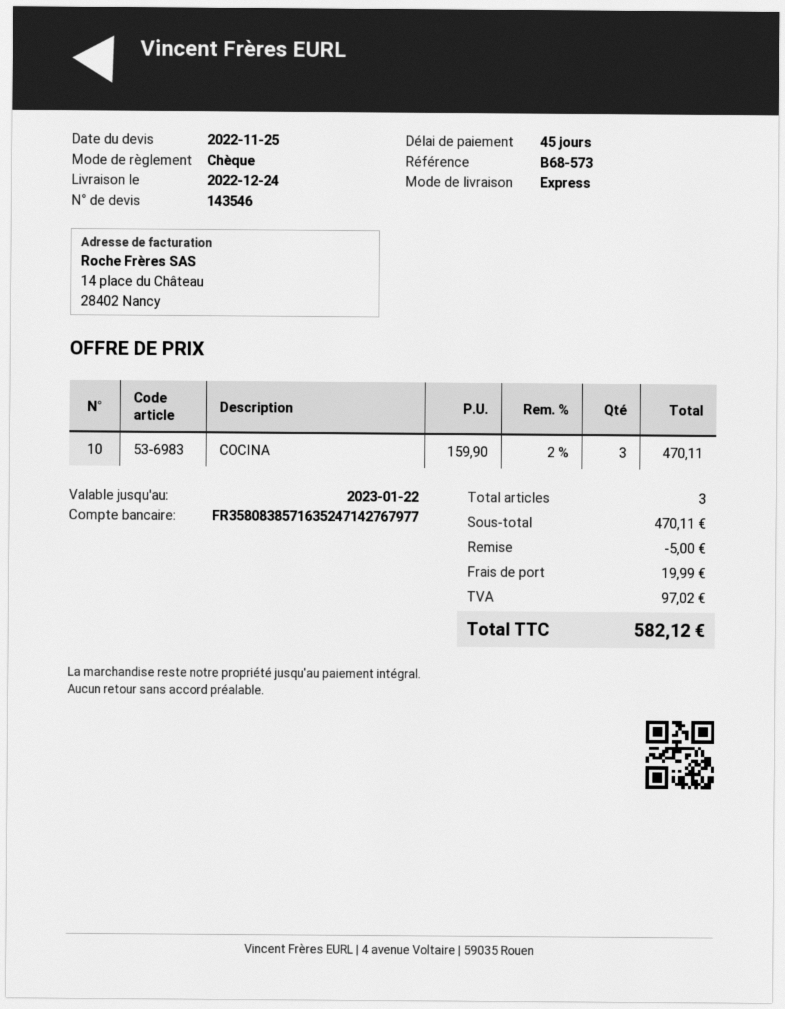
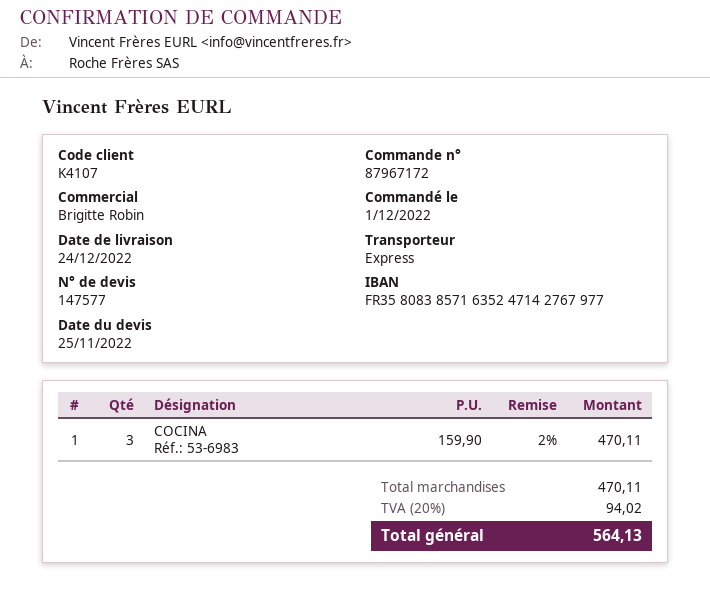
quote number: 143546 -> 147577
discount: 5.00 -> none
shipping: 19.99 -> none
tax: 97.02 -> 94.02
total: 582.12 -> 564.13

